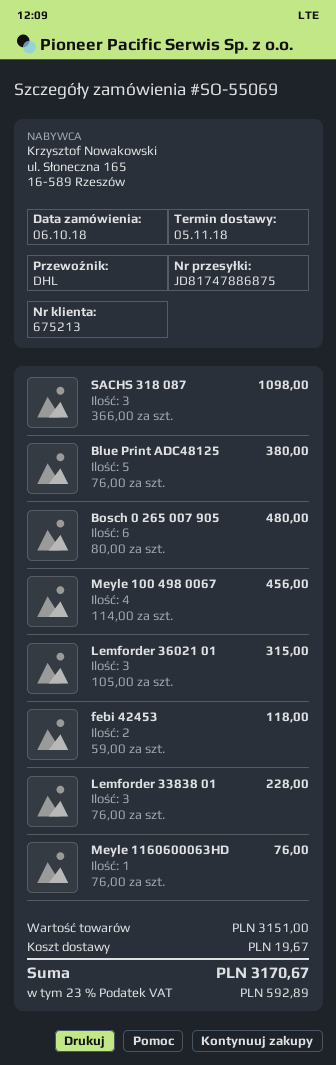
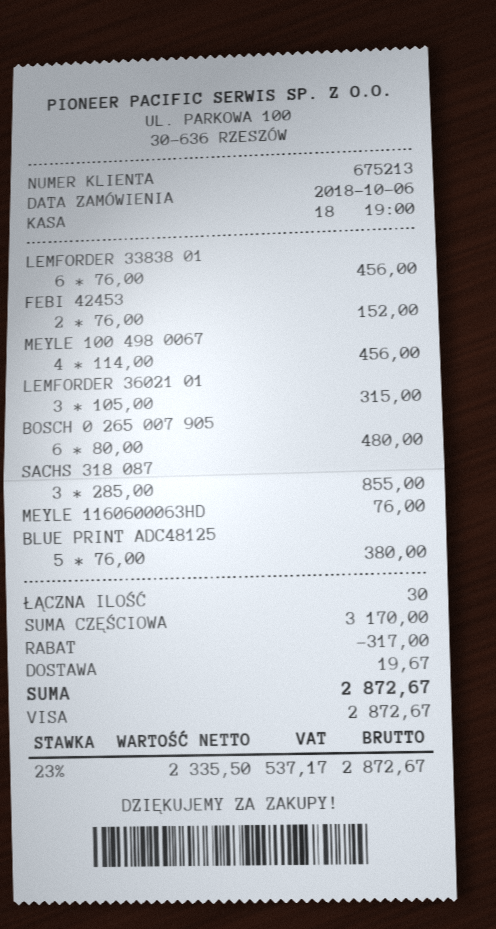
SACHS 318 087: 3 x 366.00 = 1098.00 -> 3 x 285.00 = 855.00
febi 42453: 2 x 59.00 = 118.00 -> 2 x 76.00 = 152.00
Lemforder 33838 01: 3 x 76.00 = 228.00 -> 6 x 76.00 = 456.00
subtotal: 3151.00 -> 3170.00
discount: none -> 317.00
tax: 23% = 592.89 -> 23% = 537.17
total: 3170.67 -> 2872.67

